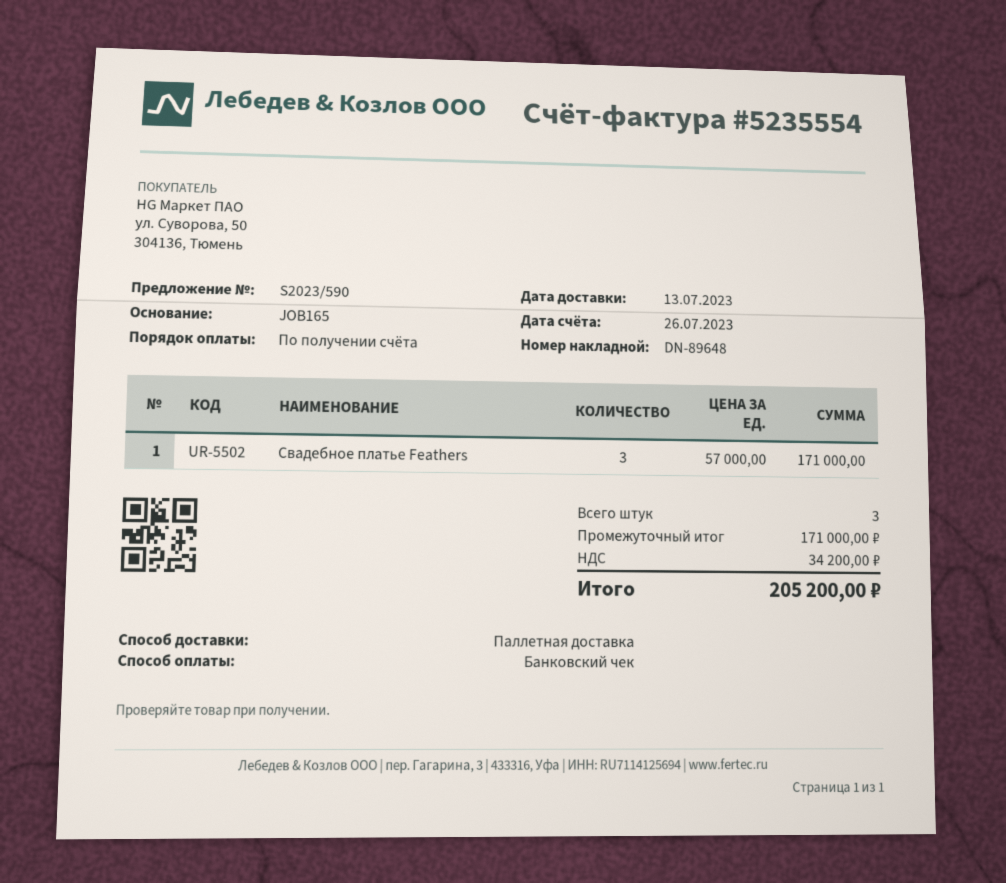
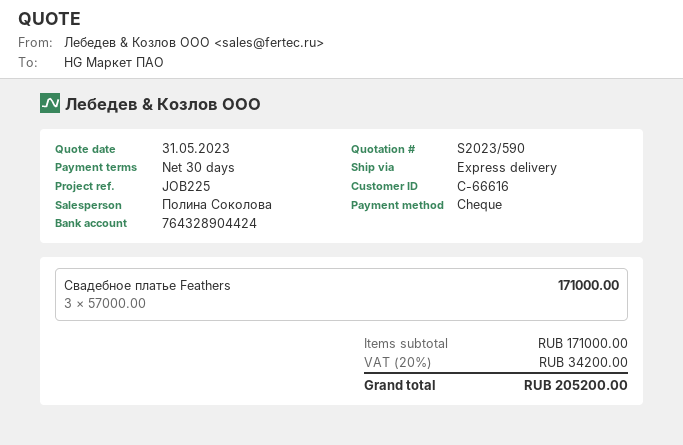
payment terms: on receipt -> 30 days
reference: JOB165 -> JOB225
shipping method: pallet freight -> express

